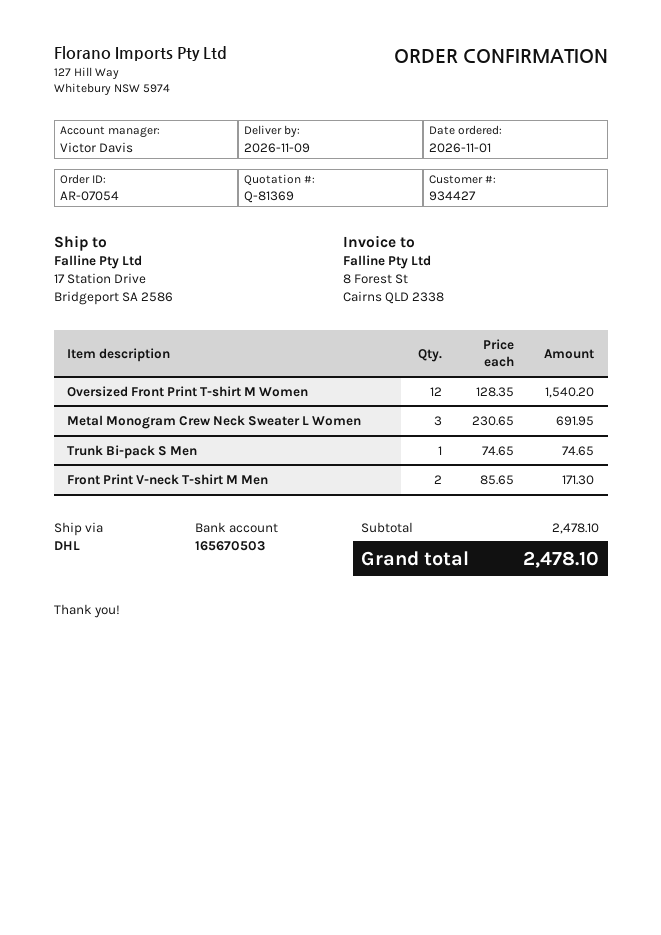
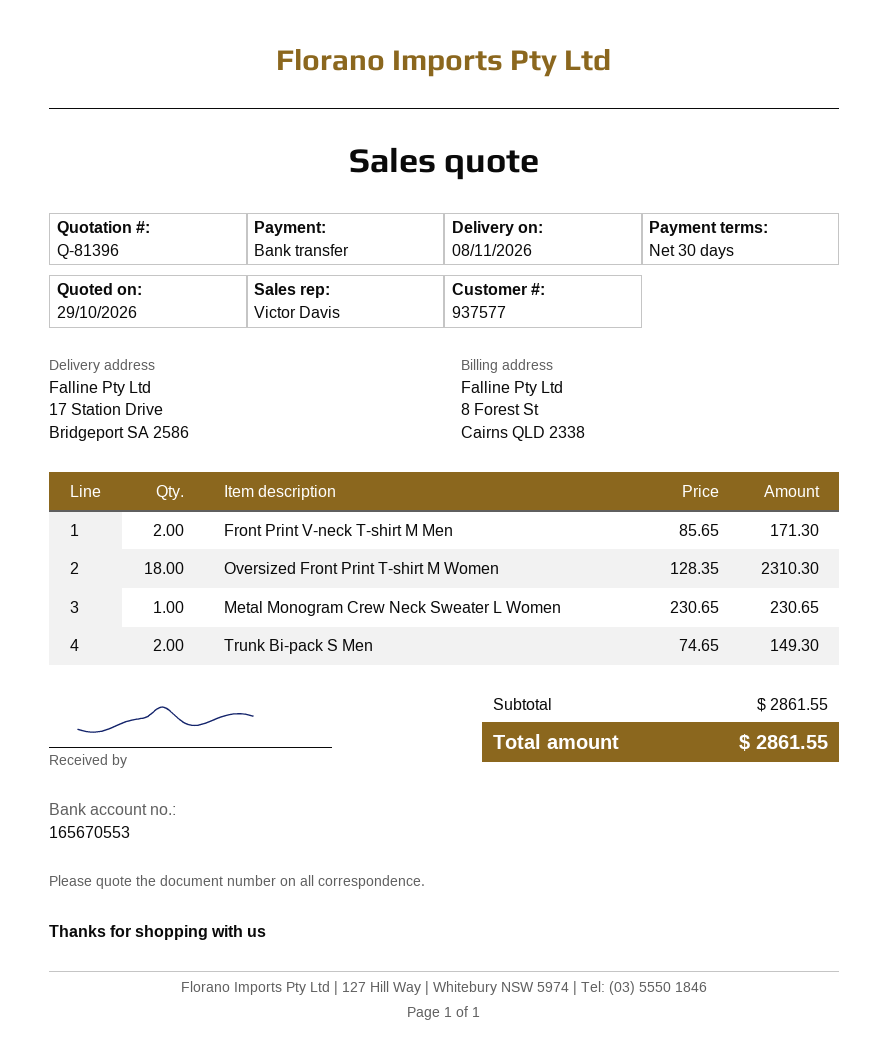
quote number: Q-81369 -> Q-81396
delivery date: 2026-11-09 -> 2026-11-08
customer number: 934427 -> 937577
bank account: 165670503 -> 165670553
Oversized Front Print T-shirt M Women: 12 x 128.35 = 1540.20 -> 18 x 128.35 = 2310.30
Metal Monogram Crew Neck Sweater L Women: 3 x 230.65 = 691.95 -> 1 x 230.65 = 230.65
Trunk Bi-pack S Men: 1 x 74.65 = 74.65 -> 2 x 74.65 = 149.30
subtotal: 2478.10 -> 2861.55
total: 2478.10 -> 2861.55

